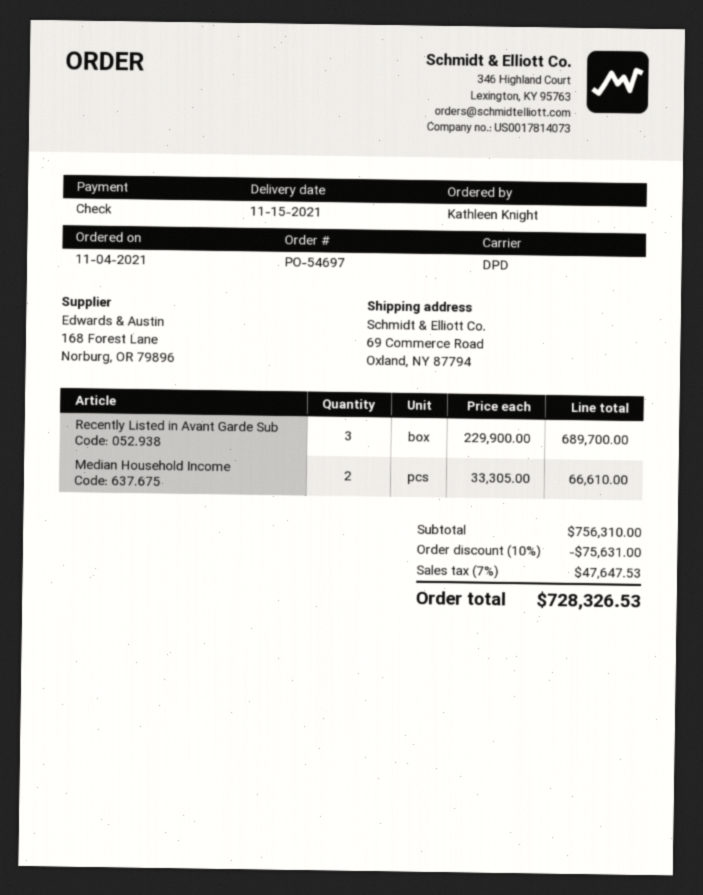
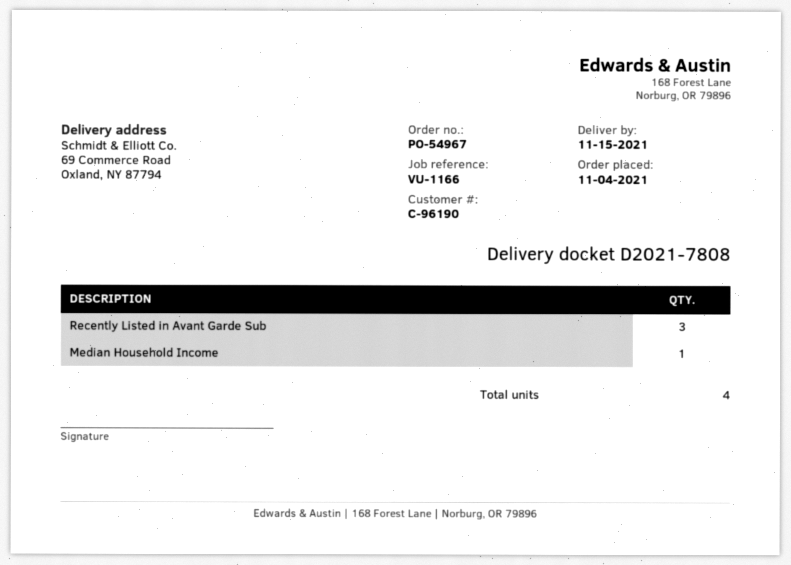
order number: PO-54697 -> PO-54967
Median Household Income: 2 -> 1

